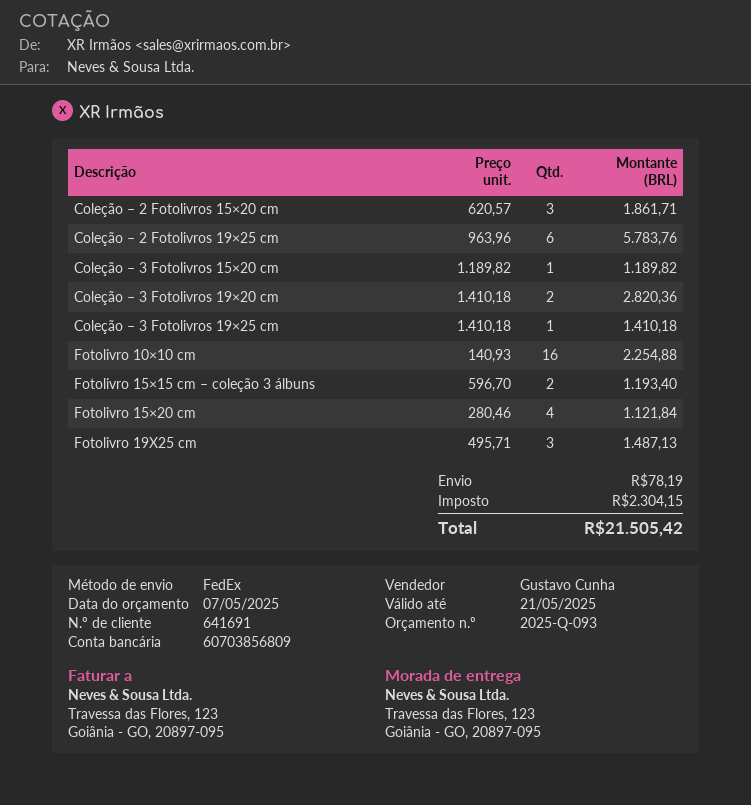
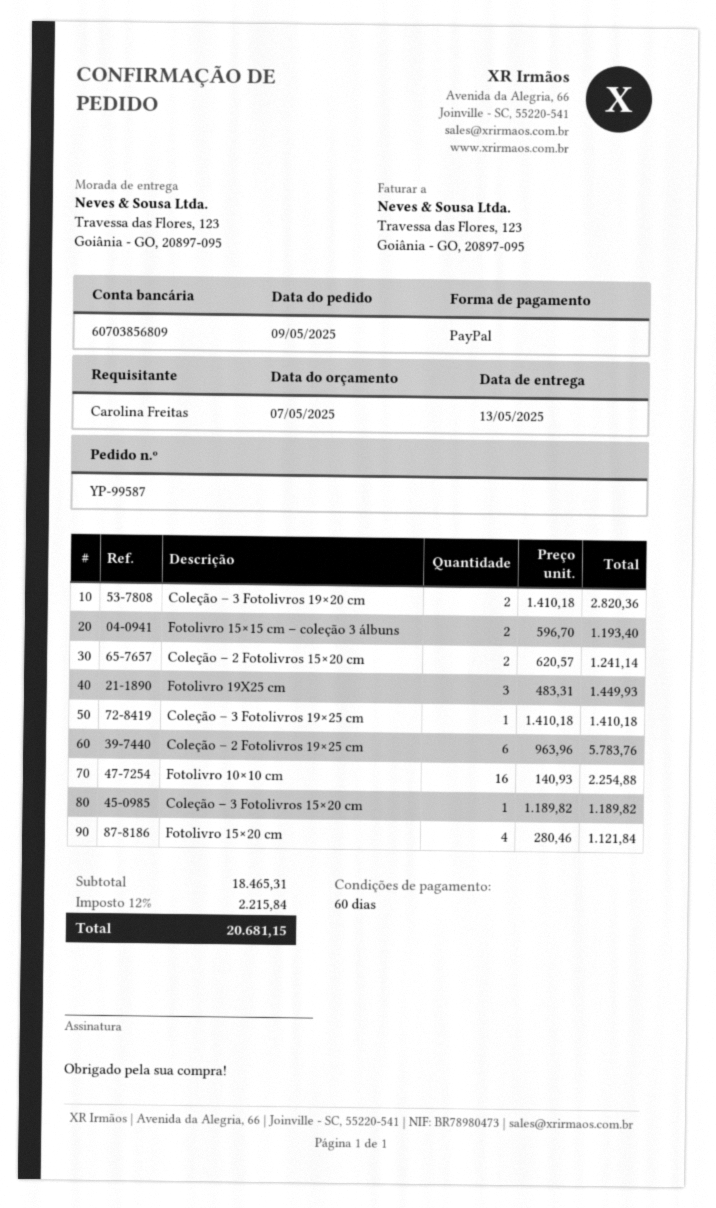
Coleção – 2 Fotolivros 15×20 cm: 3 x 620.57 = 1861.71 -> 2 x 620.57 = 1241.14
Fotolivro 19X25 cm: 3 x 495.71 = 1487.13 -> 3 x 483.31 = 1449.93
shipping: 78.19 -> none
tax: 2304.15 -> 2215.84
total: 21505.42 -> 20681.15

